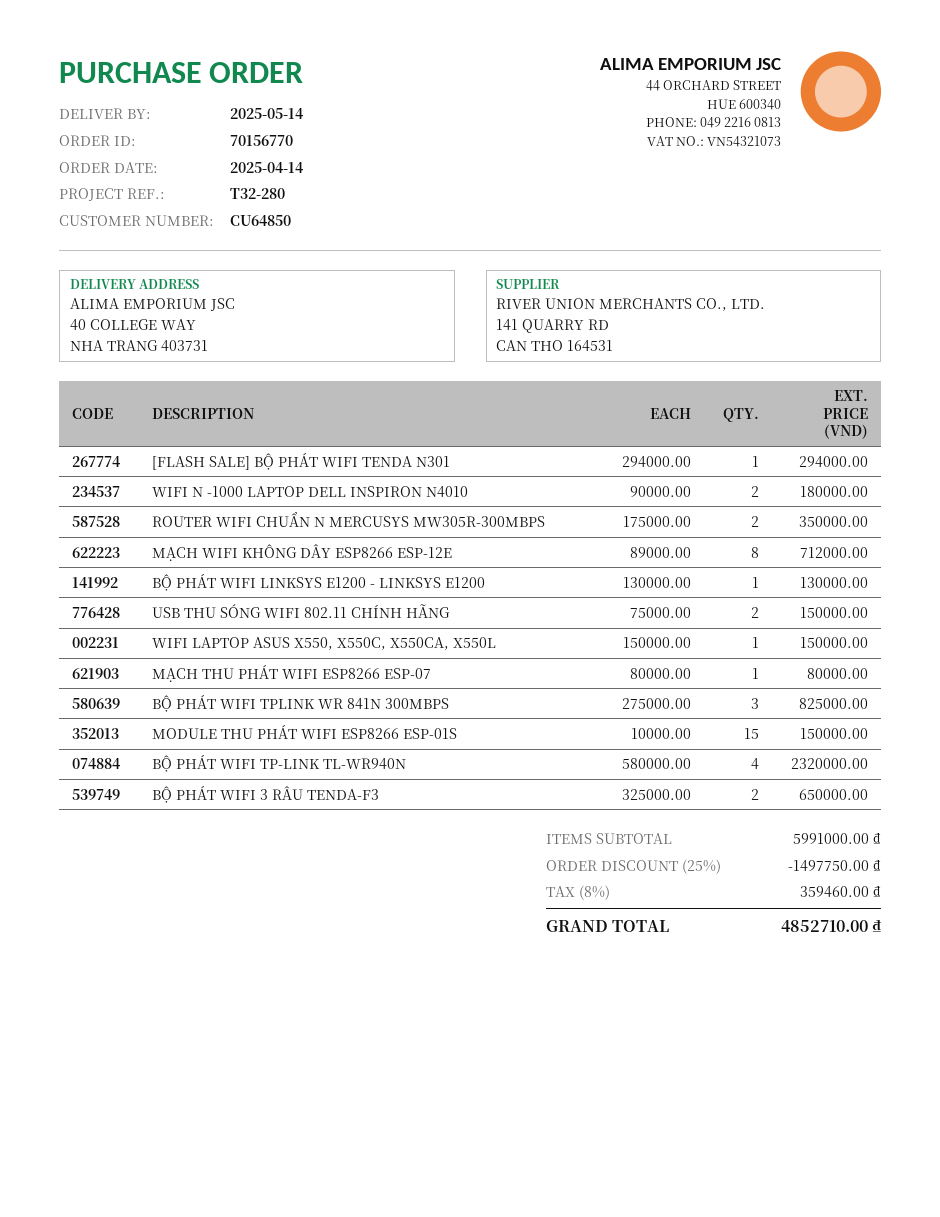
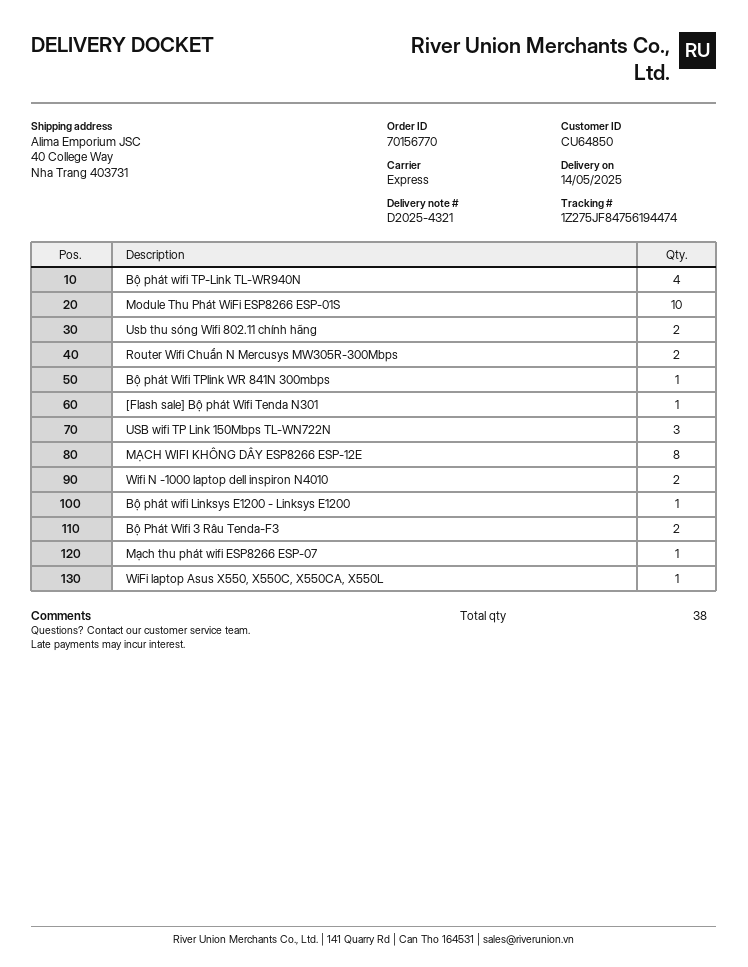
BỘ PHÁT WIFI TPLINK WR 841N 300MBPS: 3 -> 1
MODULE THU PHÁT WIFI ESP8266 ESP-01S: 15 -> 10
USB wifi TP Link 150Mbps TL-WN722N: none -> 3

